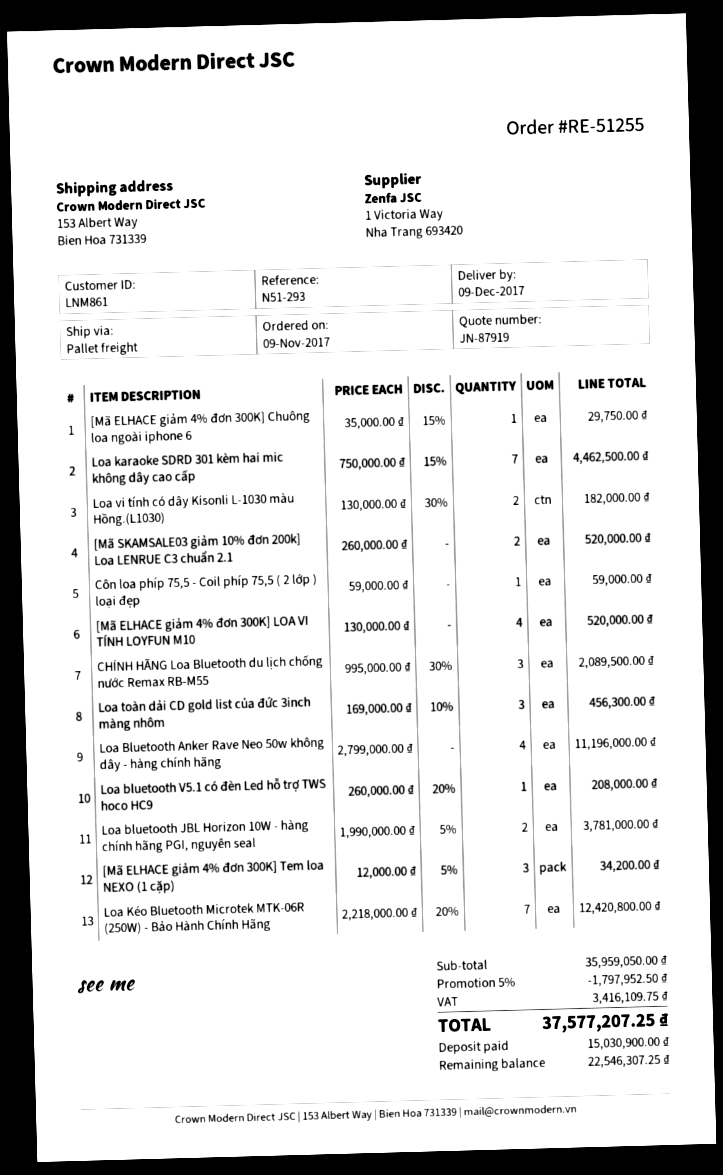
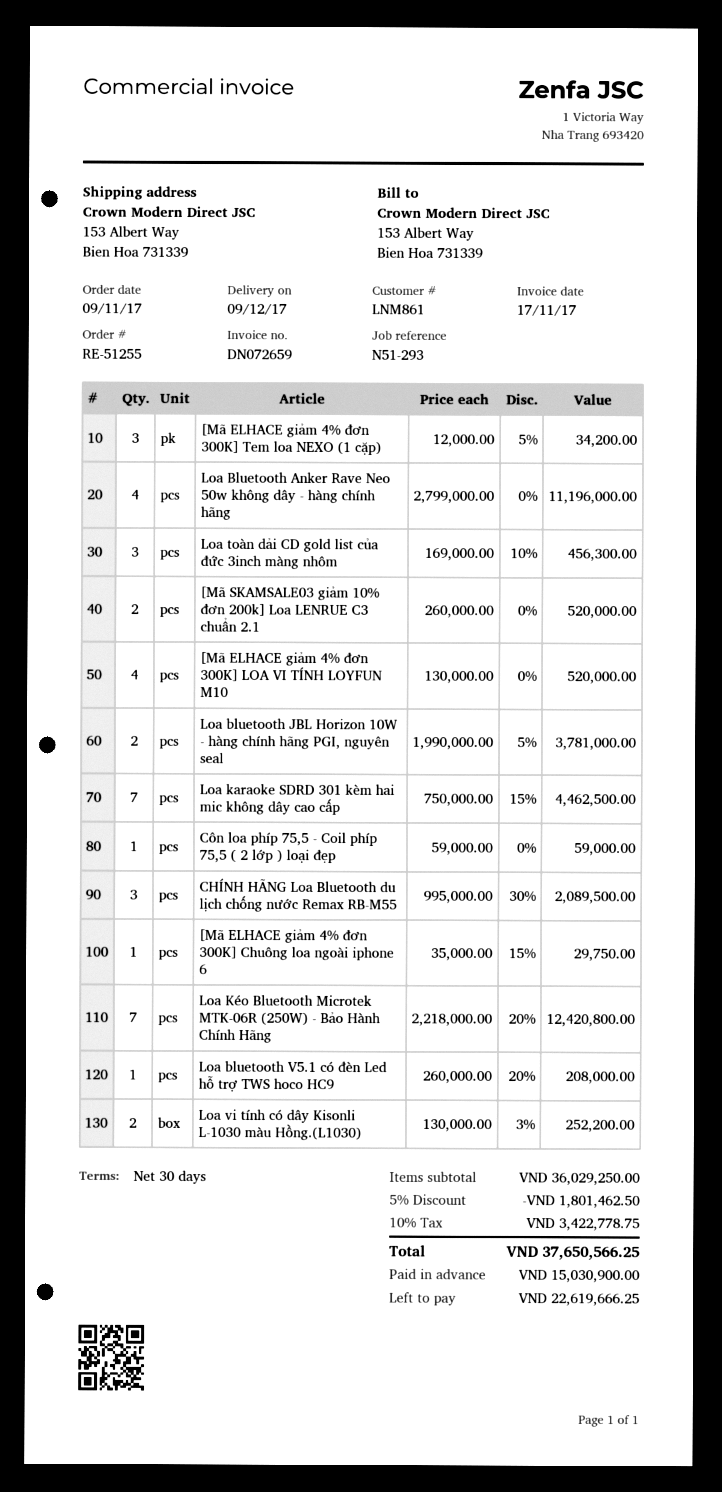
Loa vi tính có dây Kisonli L-1030 màu Hồng.(L1030): 2 x 130000.00 - 30% = 182000.00 -> 2 x 130000.00 - 3% = 252200.00
subtotal: 35959050.00 -> 36029250.00
discount: 5% = 1797952.50 -> 5% = 1801462.50
tax: 3416109.75 -> 3422778.75
total: 37577207.25 -> 37650566.25
balance: 22546307.25 -> 22619666.25

